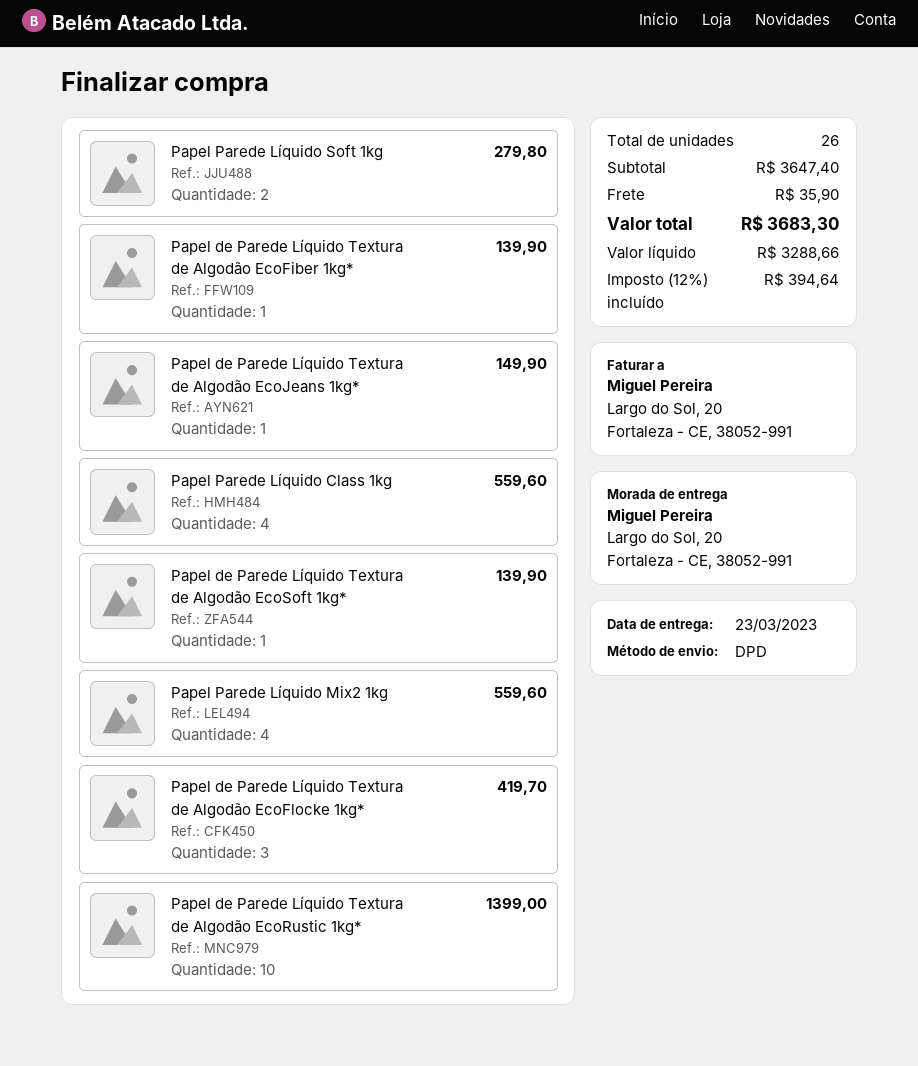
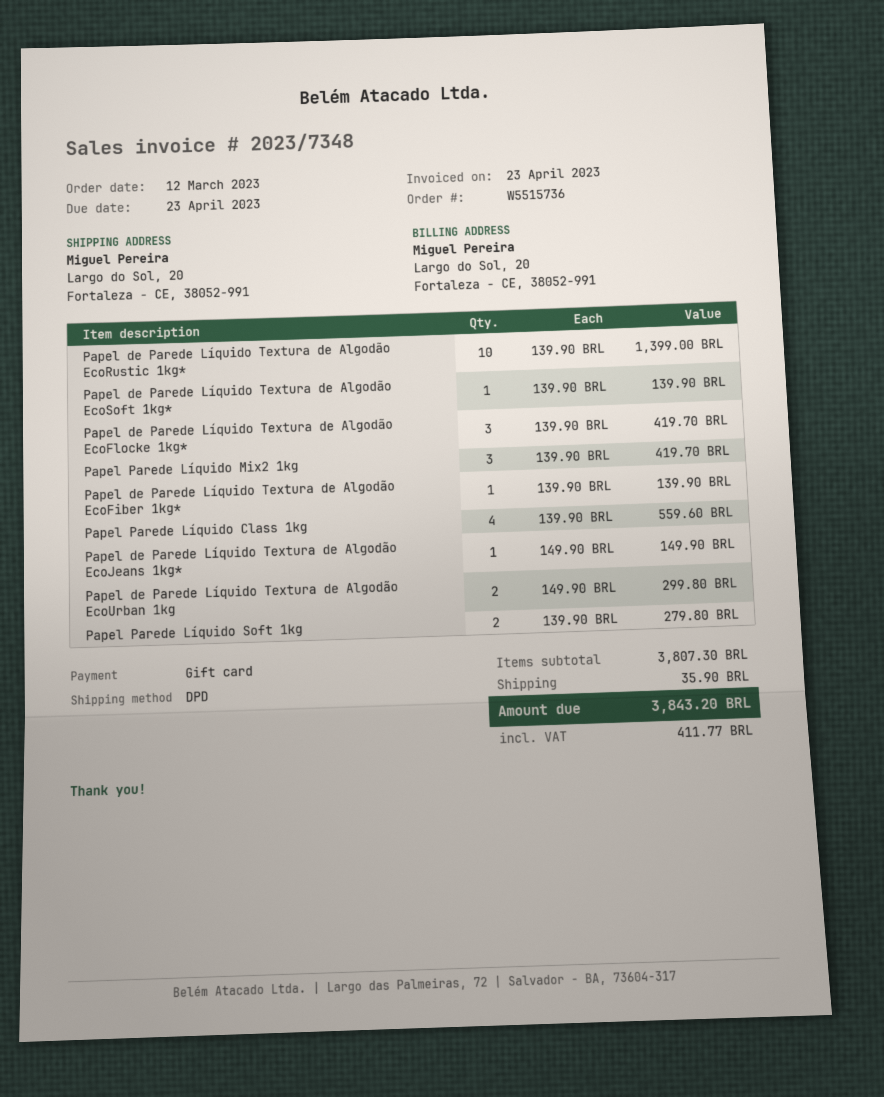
Papel Parede Líquido Mix2 1kg: 4 for 559.60 -> 3 for 419.70
Papel de Parede Líquido Textura de Algodão EcoUrban 1kg: none -> 2 for 299.80
subtotal: 3647.40 -> 3807.30
tax: 394.64 -> 411.77
total: 3683.30 -> 3843.20

